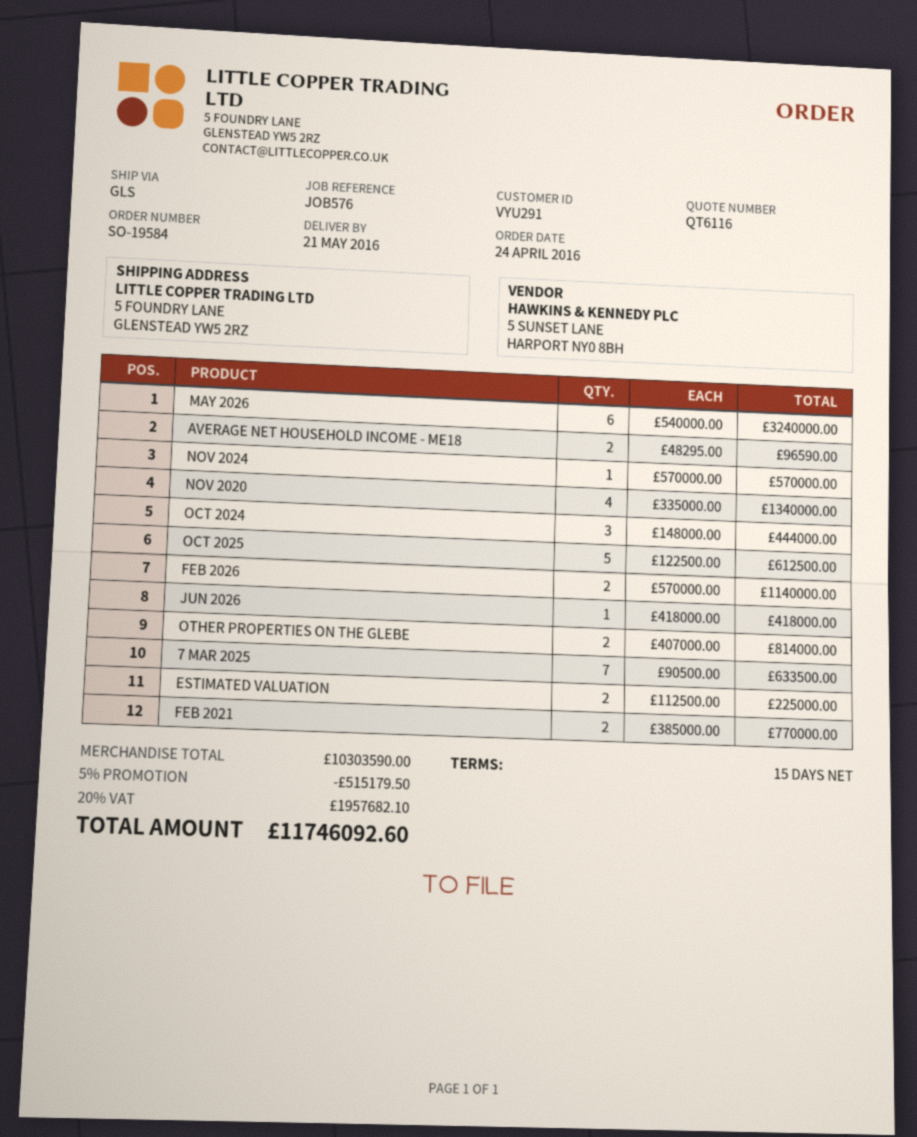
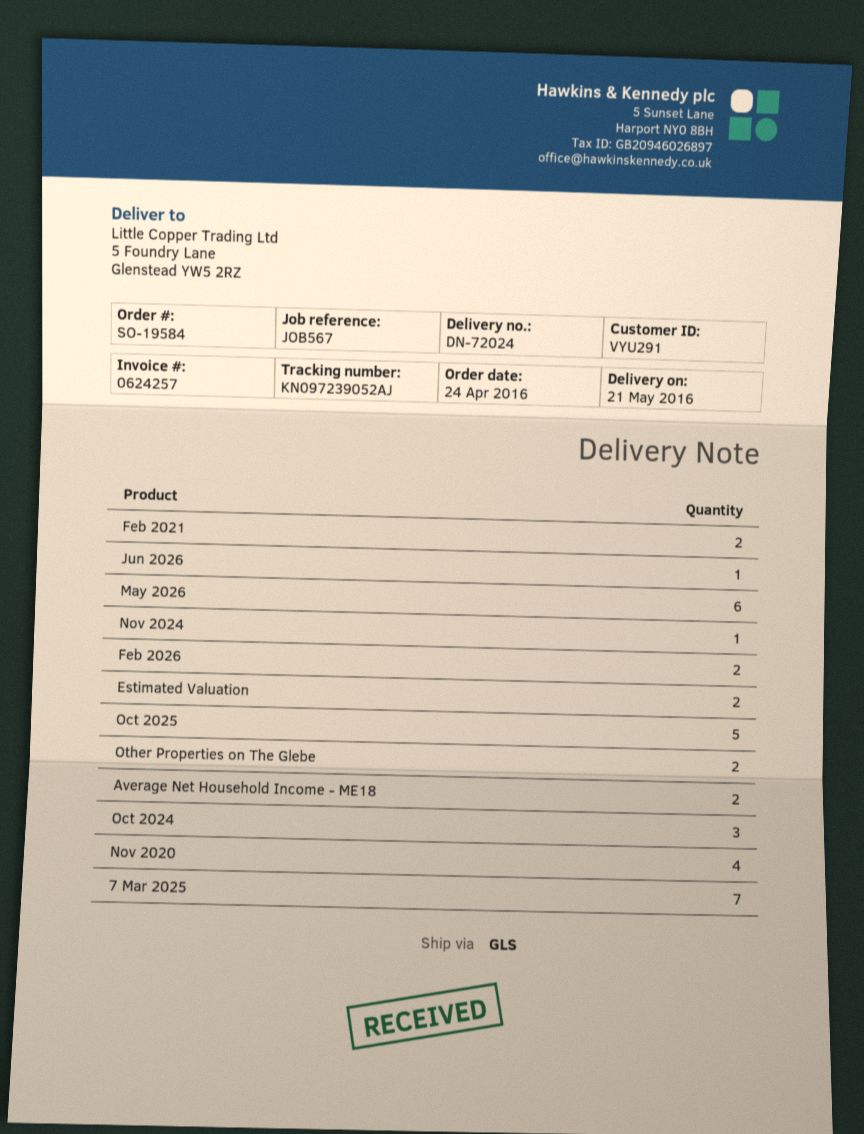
reference: JOB576 -> JOB567

